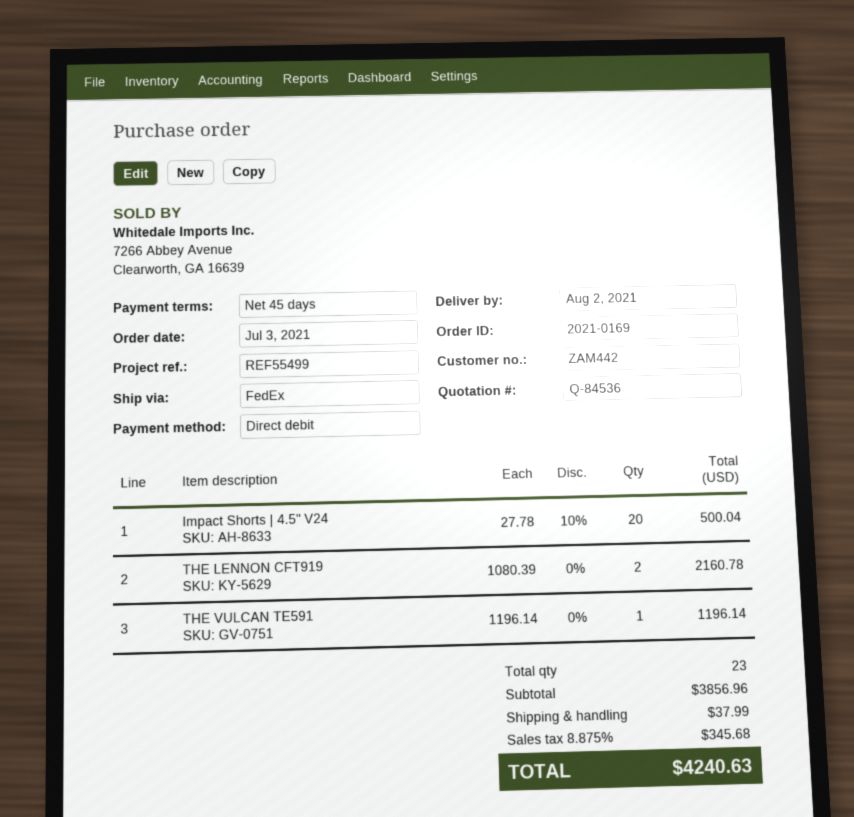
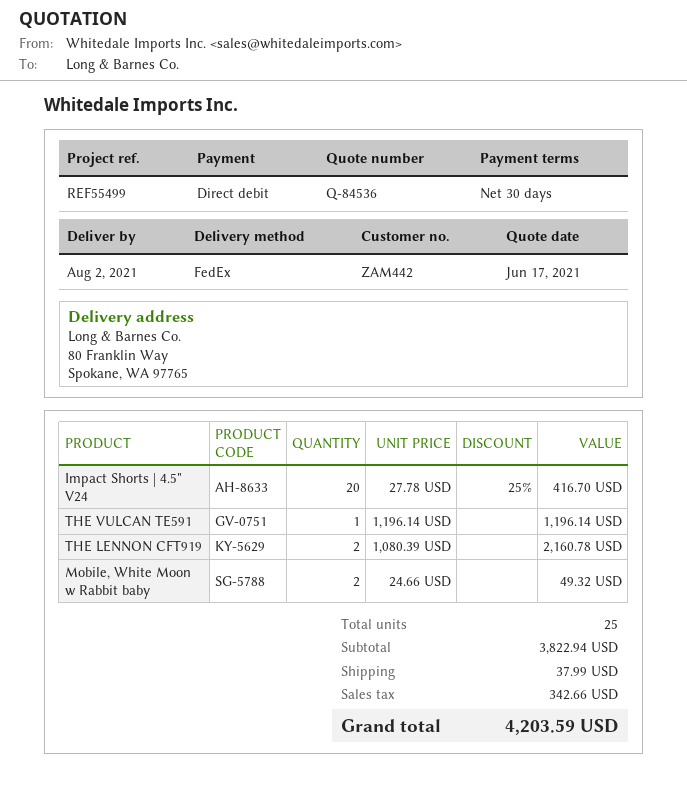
payment terms: 45 days -> 30 days
Impact Shorts | 4.5" V24: 20 x 27.78 - 10% = 500.04 -> 20 x 27.78 - 25% = 416.70
Mobile, White Moon w Rabbit baby: none -> 2 x 24.66 = 49.32
total quantity: 23 -> 25
subtotal: 3856.96 -> 3822.94
tax: 345.68 -> 342.66
total: 4240.63 -> 4203.59

